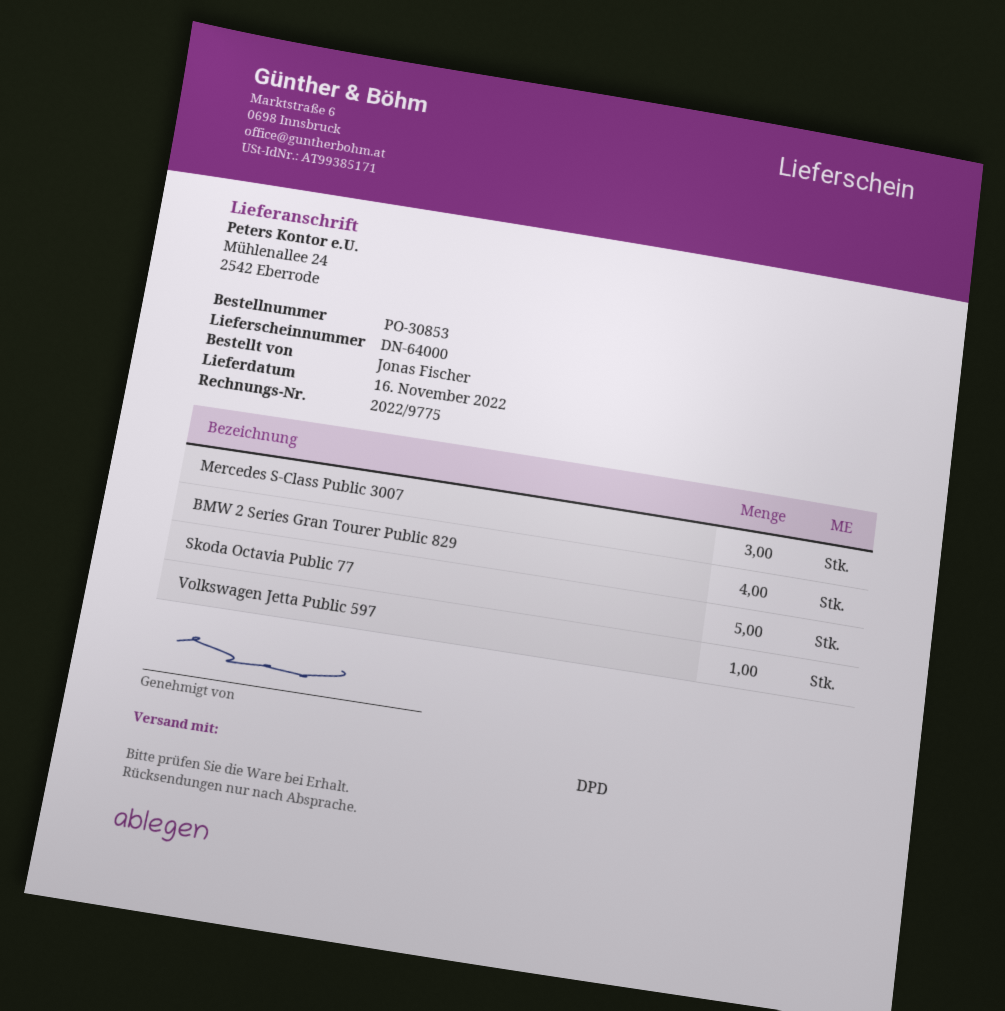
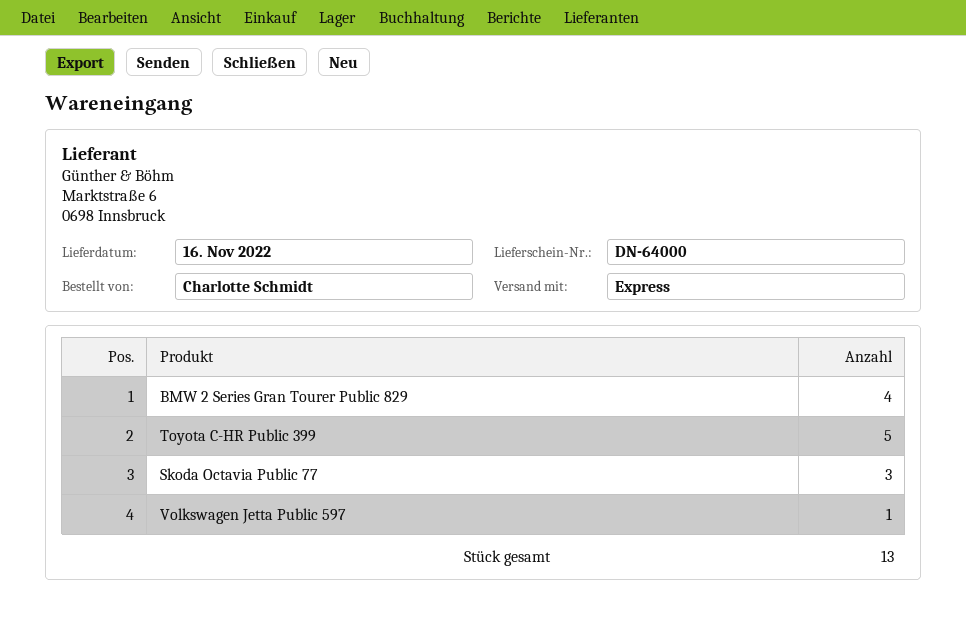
ordered by: Jonas Fischer -> Charlotte Schmidt
shipping method: DPD -> express
Mercedes S-Class Public 3007: 3 -> none
Skoda Octavia Public 77: 5 -> 3
Toyota C-HR Public 399: none -> 5

